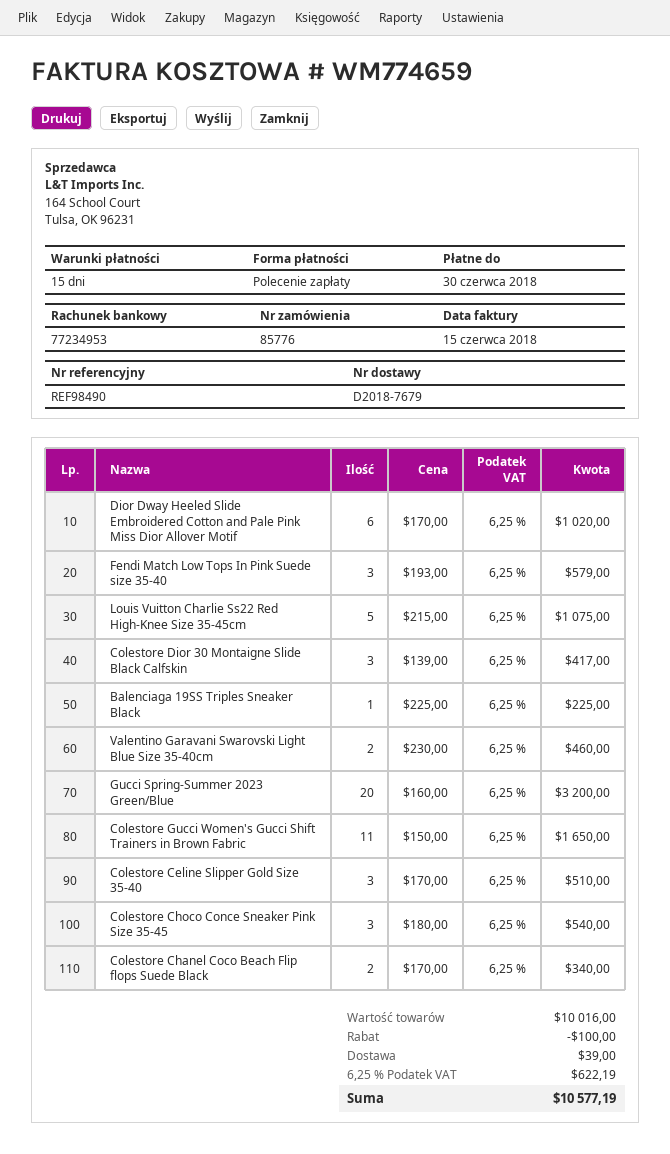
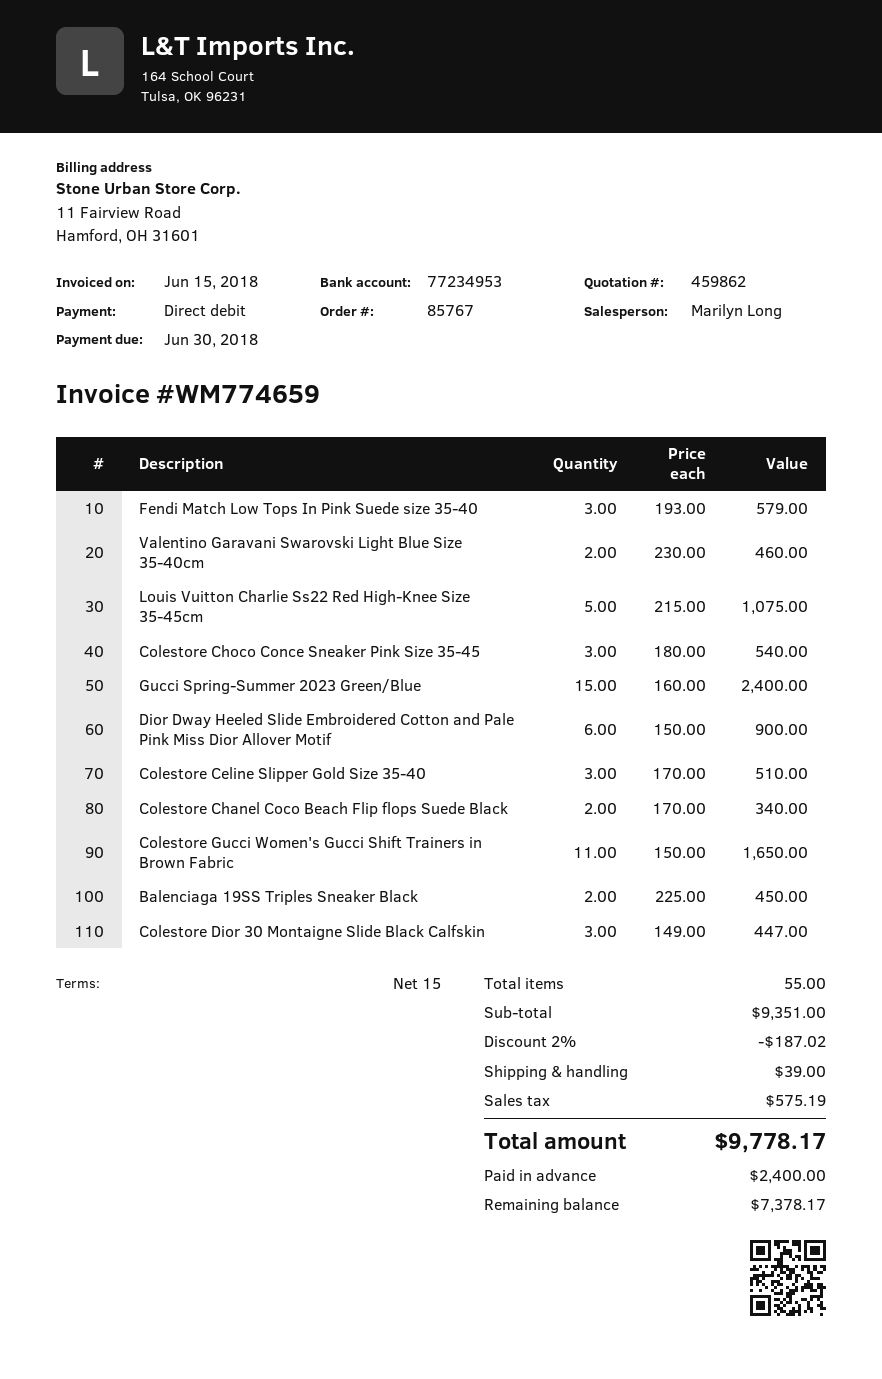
order number: 85776 -> 85767
Dior Dway Heeled Slide Embroidered Cotton and Pale Pink Miss Dior Allover Motif: 6 x 170.00 = 1020.00 -> 6 x 150.00 = 900.00
Colestore Dior 30 Montaigne Slide Black Calfskin: 3 x 139.00 = 417.00 -> 3 x 149.00 = 447.00
Balenciaga 19SS Triples Sneaker Black: 1 x 225.00 = 225.00 -> 2 x 225.00 = 450.00
Gucci Spring-Summer 2023 Green/Blue: 20 x 160.00 = 3200.00 -> 15 x 160.00 = 2400.00
subtotal: 10016.00 -> 9351.00
discount: 100.00 -> 187.02
tax: 622.19 -> 575.19
total: 10577.19 -> 9778.17

